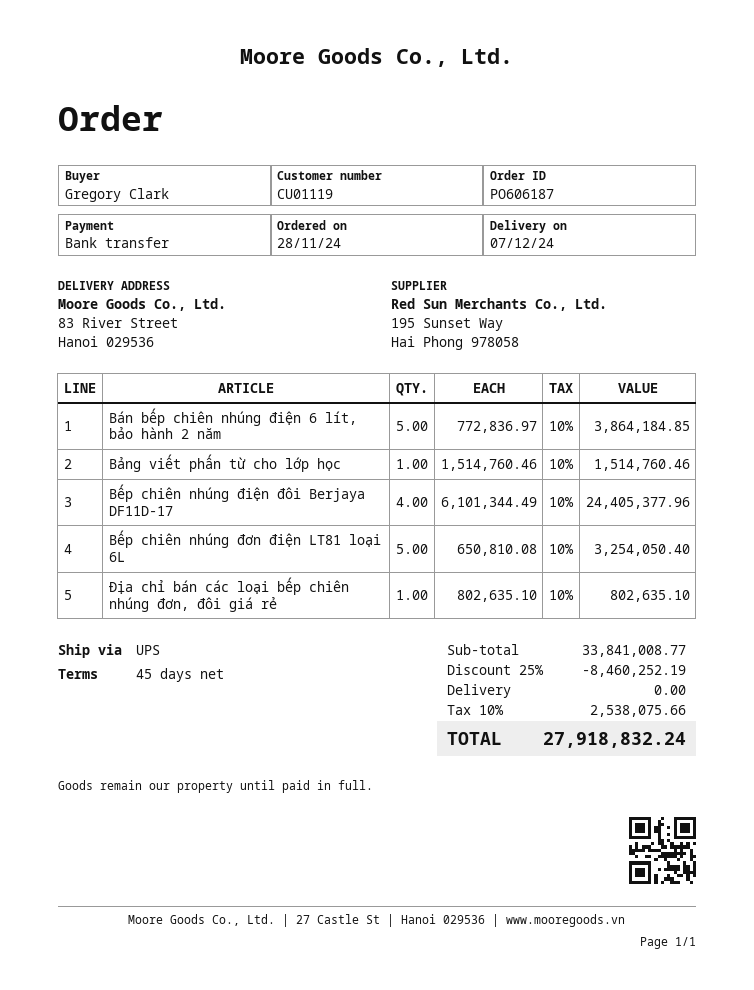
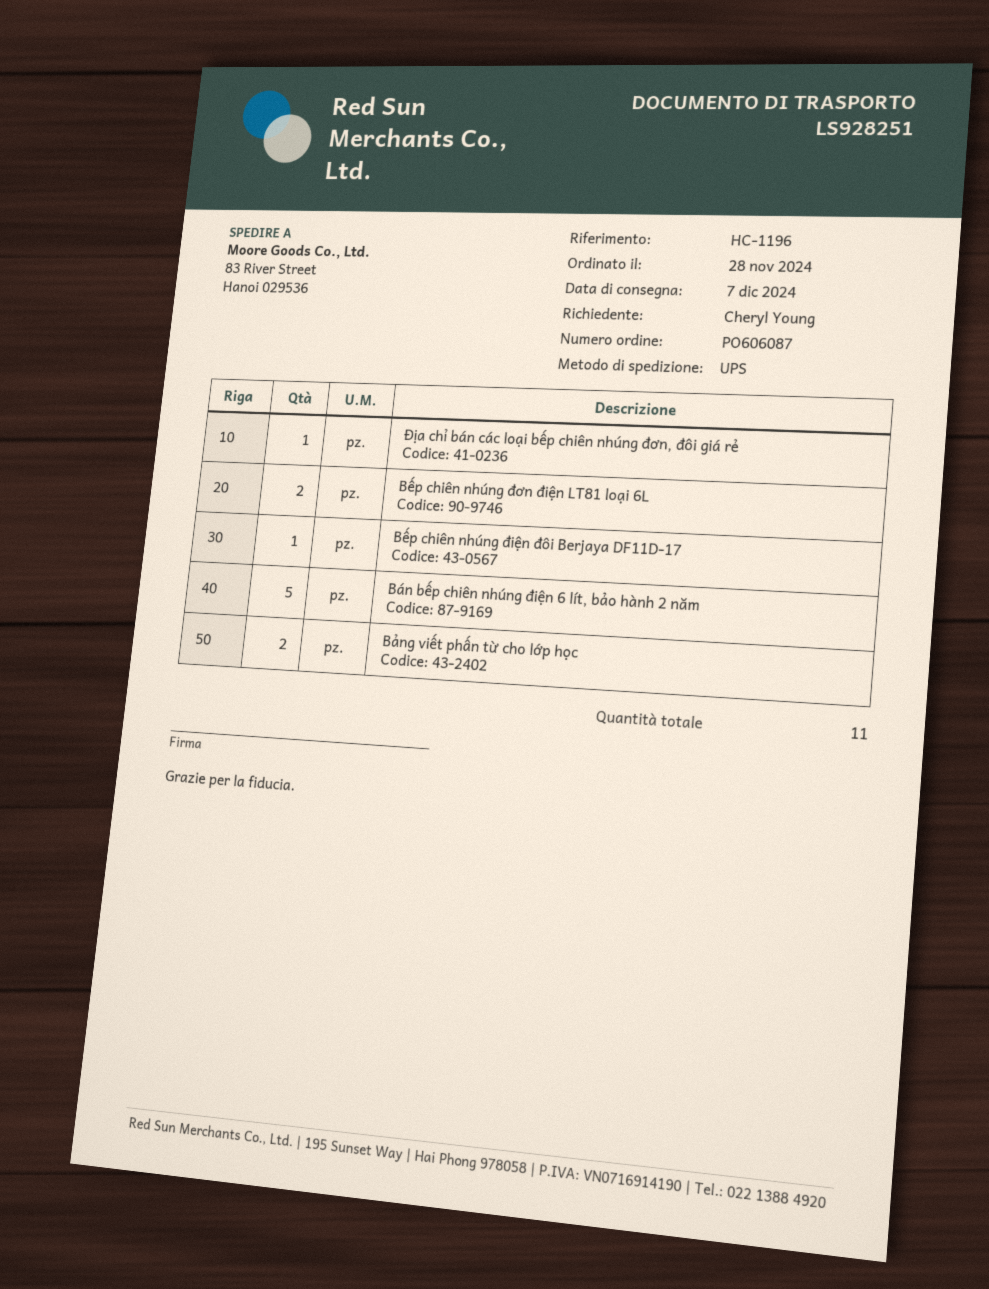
order number: PO606187 -> PO606087
ordered by: Gregory Clark -> Cheryl Young
Bảng viết phấn từ cho lớp học: 1 -> 2
Bếp chiên nhúng điện đôi Berjaya DF11D-17: 4 -> 1
Bếp chiên nhúng đơn điện LT81 loại 6L: 5 -> 2

